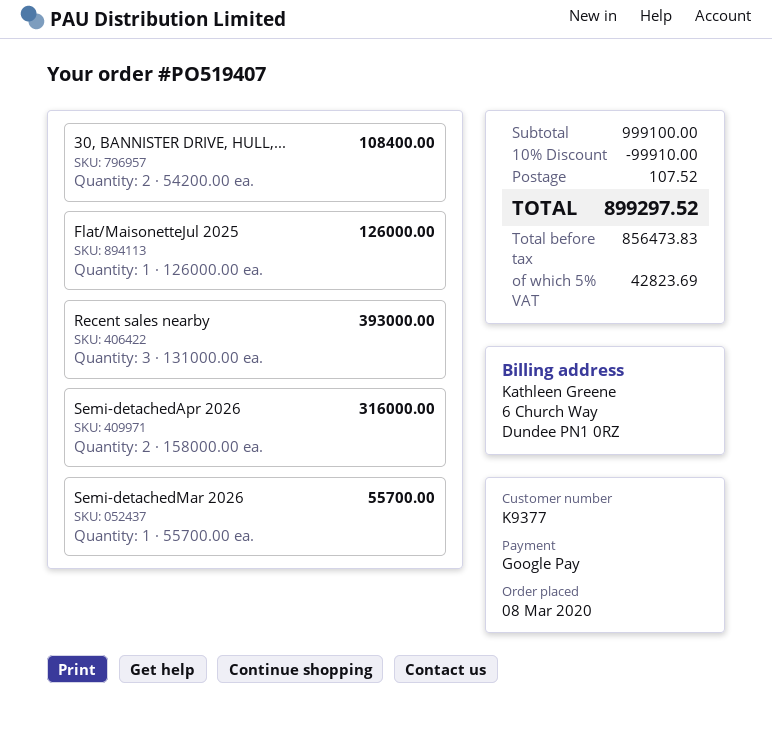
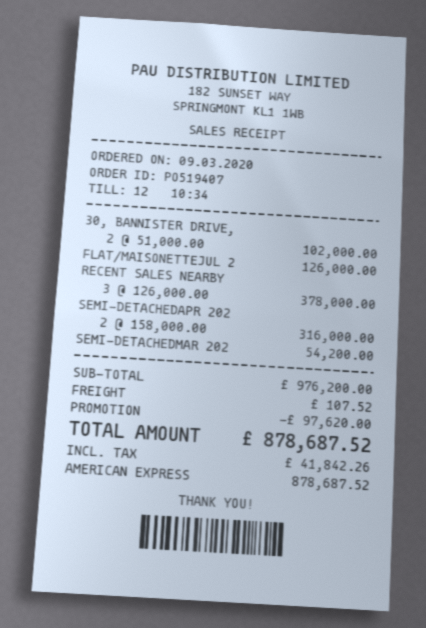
order date: 2020-03-08 -> 2020-03-09
payment method: Google Pay -> American Express
30, BANNISTER DRIVE, HULL,...: 2 x 54200.00 = 108400.00 -> 2 x 51000.00 = 102000.00
Recent sales nearby: 3 x 131000.00 = 393000.00 -> 3 x 126000.00 = 378000.00
Semi-detachedMar 2026: 1 x 55700.00 = 55700.00 -> 1 x 54200.00 = 54200.00
subtotal: 999100.00 -> 976200.00
discount: 99910.00 -> 97620.00
tax: 42823.69 -> 41842.26
total: 899297.52 -> 878687.52

